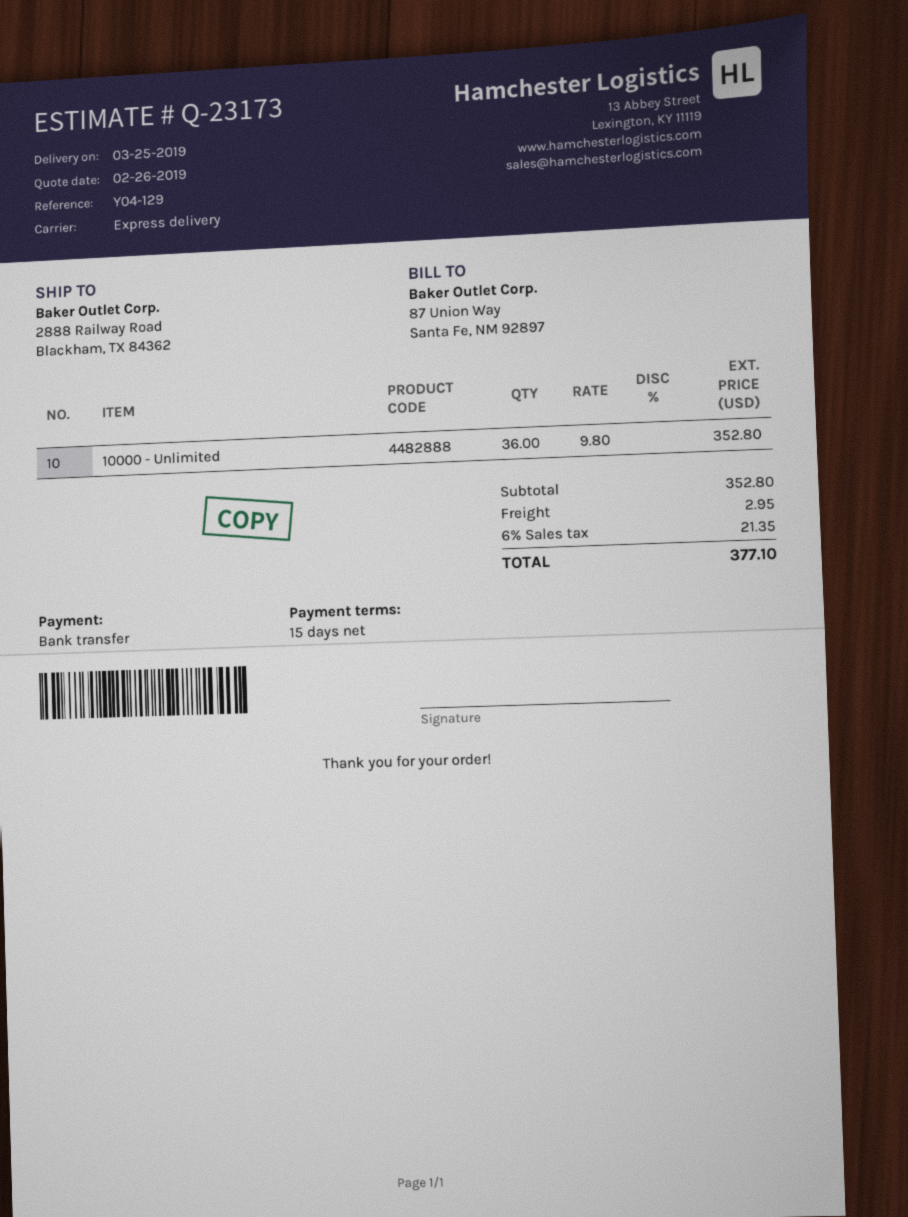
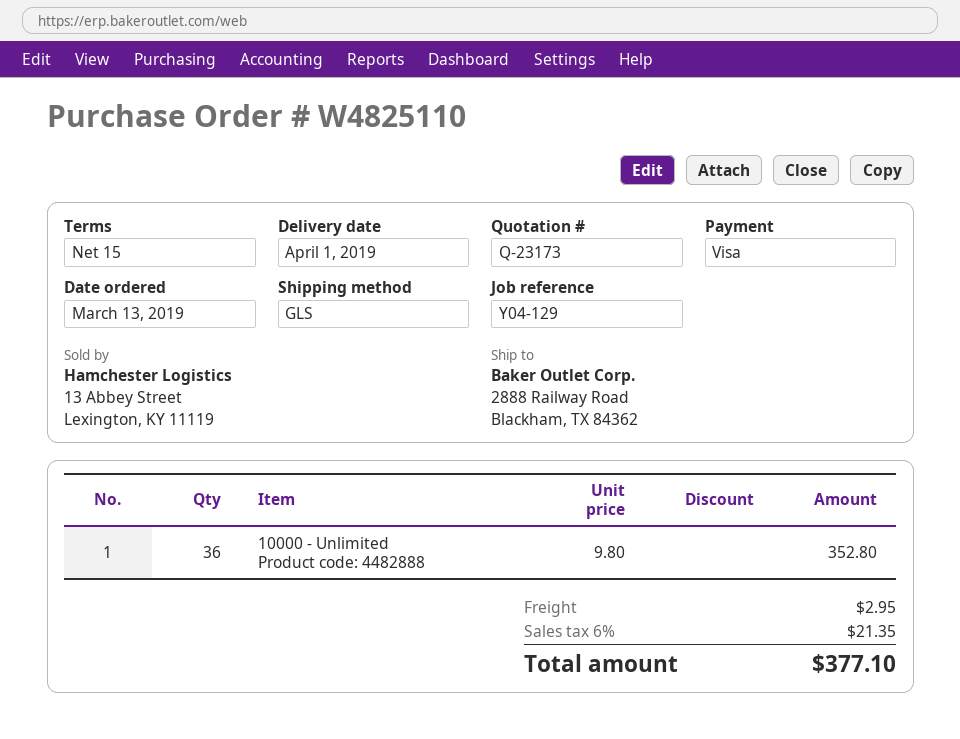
delivery date: 2019-03-25 -> 2019-04-01
payment method: bank transfer -> Visa
shipping method: express -> GLS

